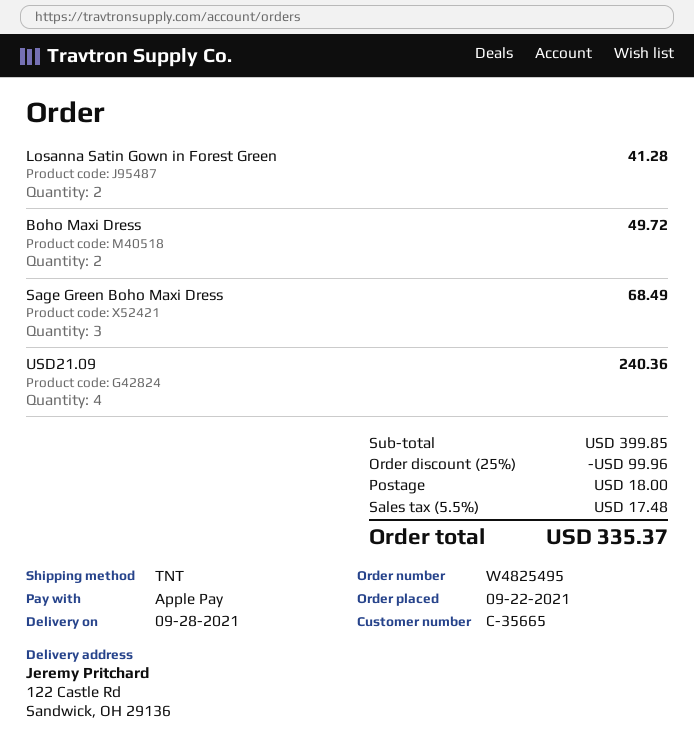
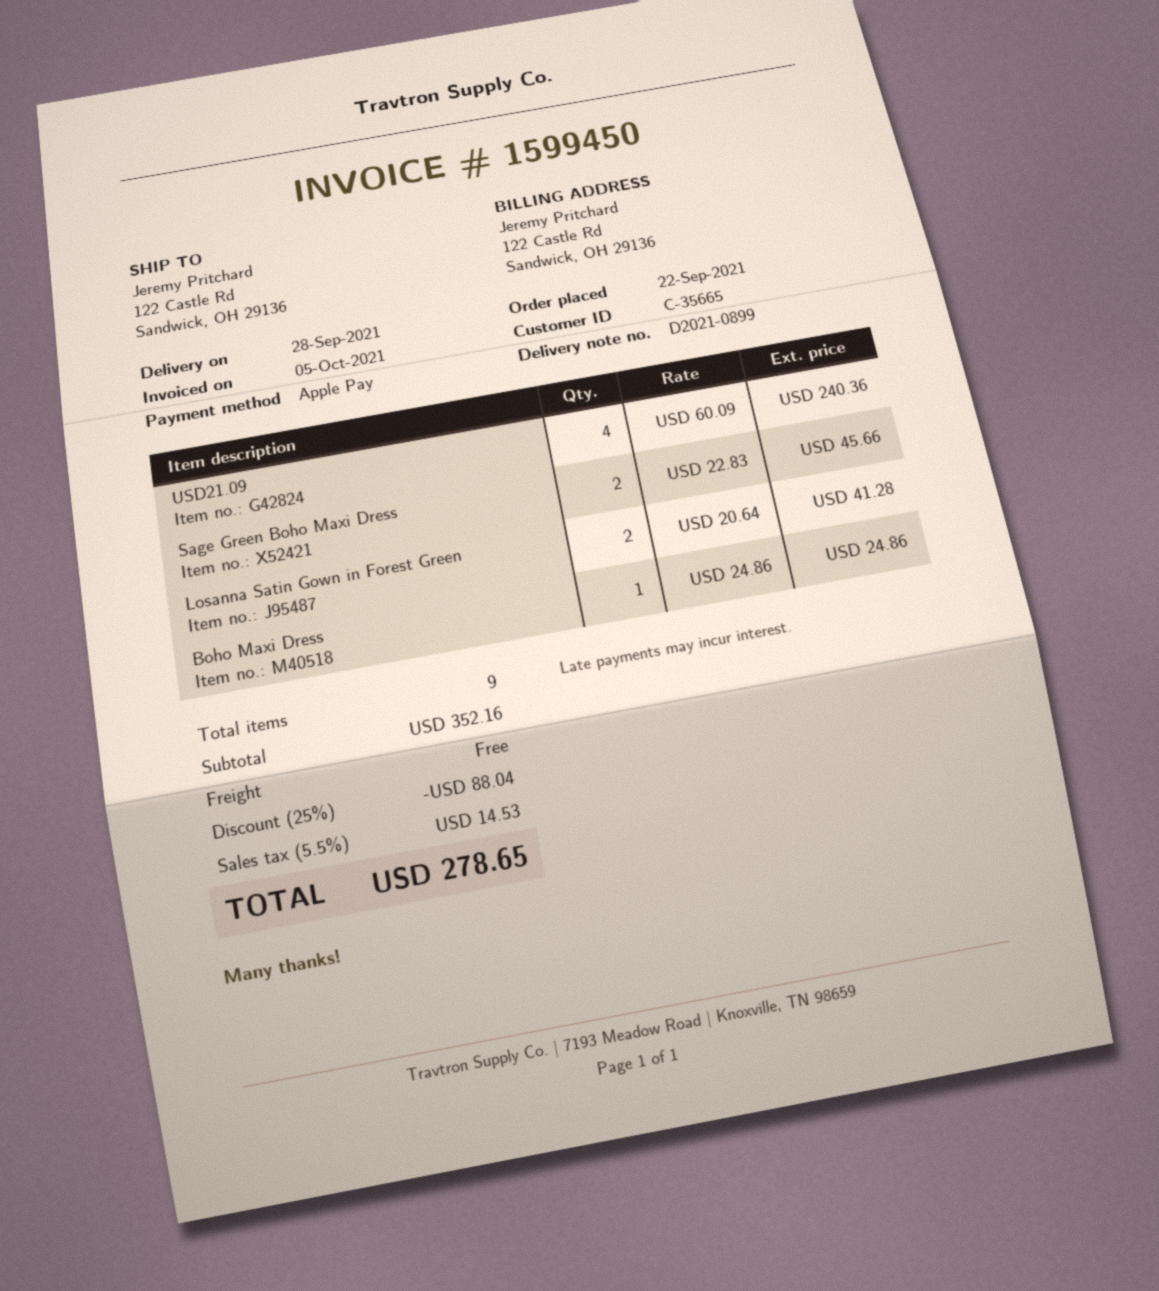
Boho Maxi Dress: 2 for 49.72 -> 1 for 24.86
Sage Green Boho Maxi Dress: 3 for 68.49 -> 2 for 45.66
subtotal: 399.85 -> 352.16
discount: 25% = 99.96 -> 25% = 88.04
shipping: 18.00 -> 0.00
tax: 5.5% = 17.48 -> 5.5% = 14.53
total: 335.37 -> 278.65

